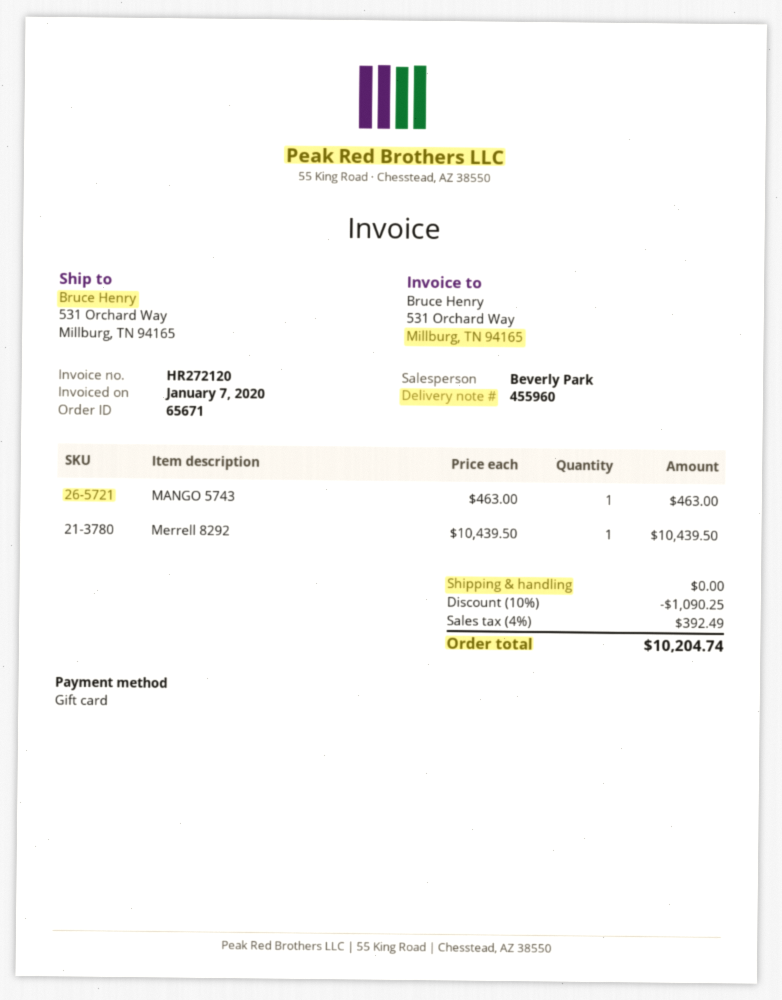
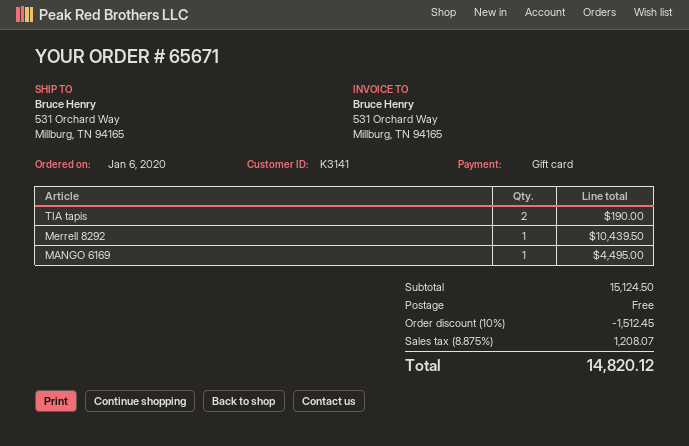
MANGO 5743: 1 for 463.00 -> none
TIA tapis: none -> 2 for 190.00
MANGO 6169: none -> 1 for 4495.00
discount: 10% = 1090.25 -> 10% = 1512.45
tax: 4% = 392.49 -> 8.875% = 1208.07
total: 10204.74 -> 14820.12

